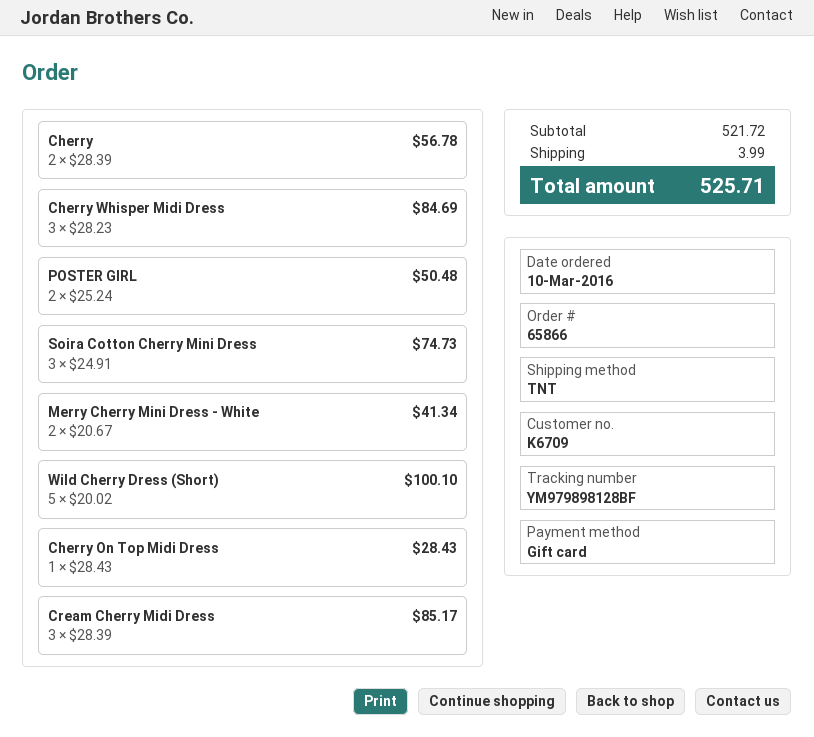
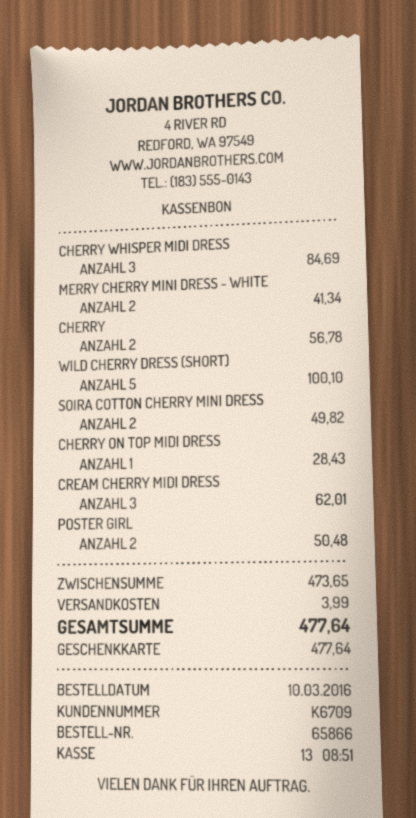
Soira Cotton Cherry Mini Dress: 3 for 74.73 -> 2 for 49.82
Cream Cherry Midi Dress: 3 for 85.17 -> 3 for 62.01
subtotal: 521.72 -> 473.65
total: 525.71 -> 477.64

